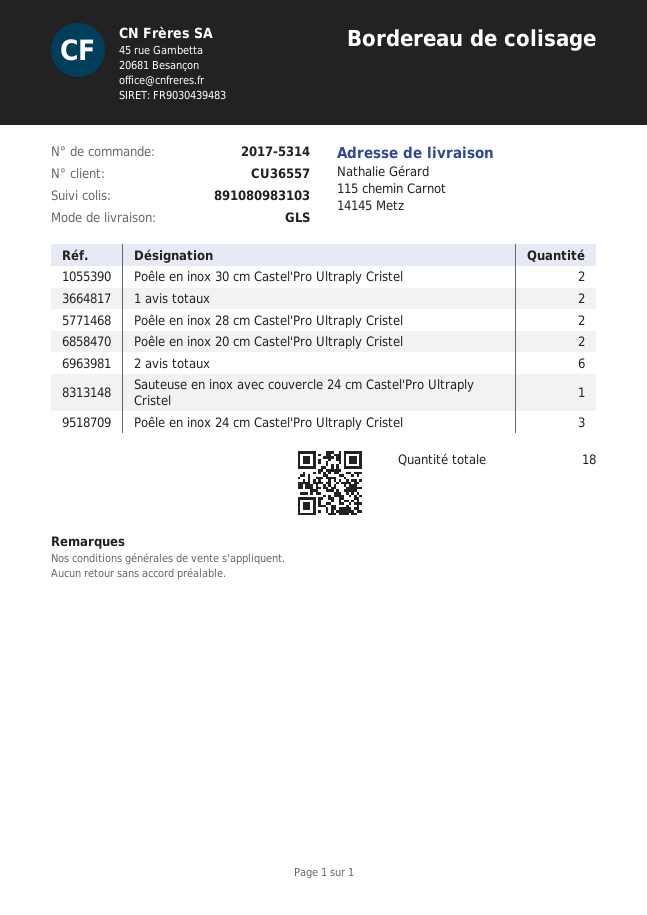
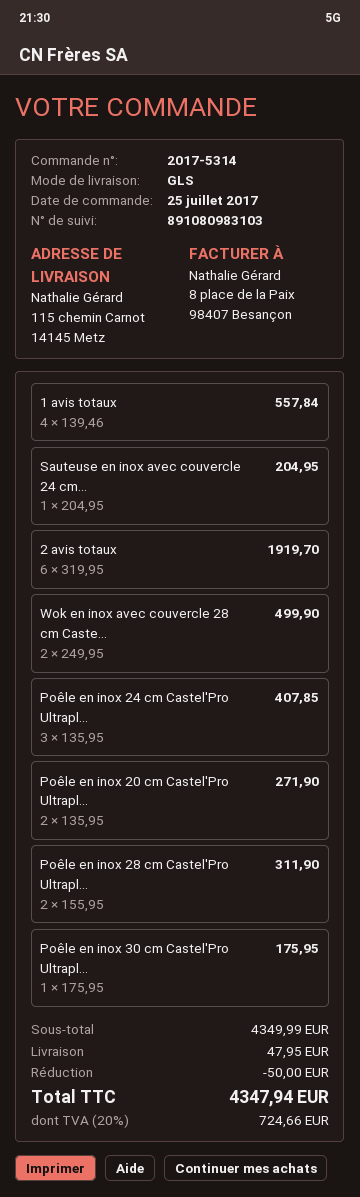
Poêle en inox 30 cm Castel'Pro Ultraply Cristel: 2 -> 1
1 avis totaux: 2 -> 4
Wok en inox avec couvercle 28 cm Caste...: none -> 2

